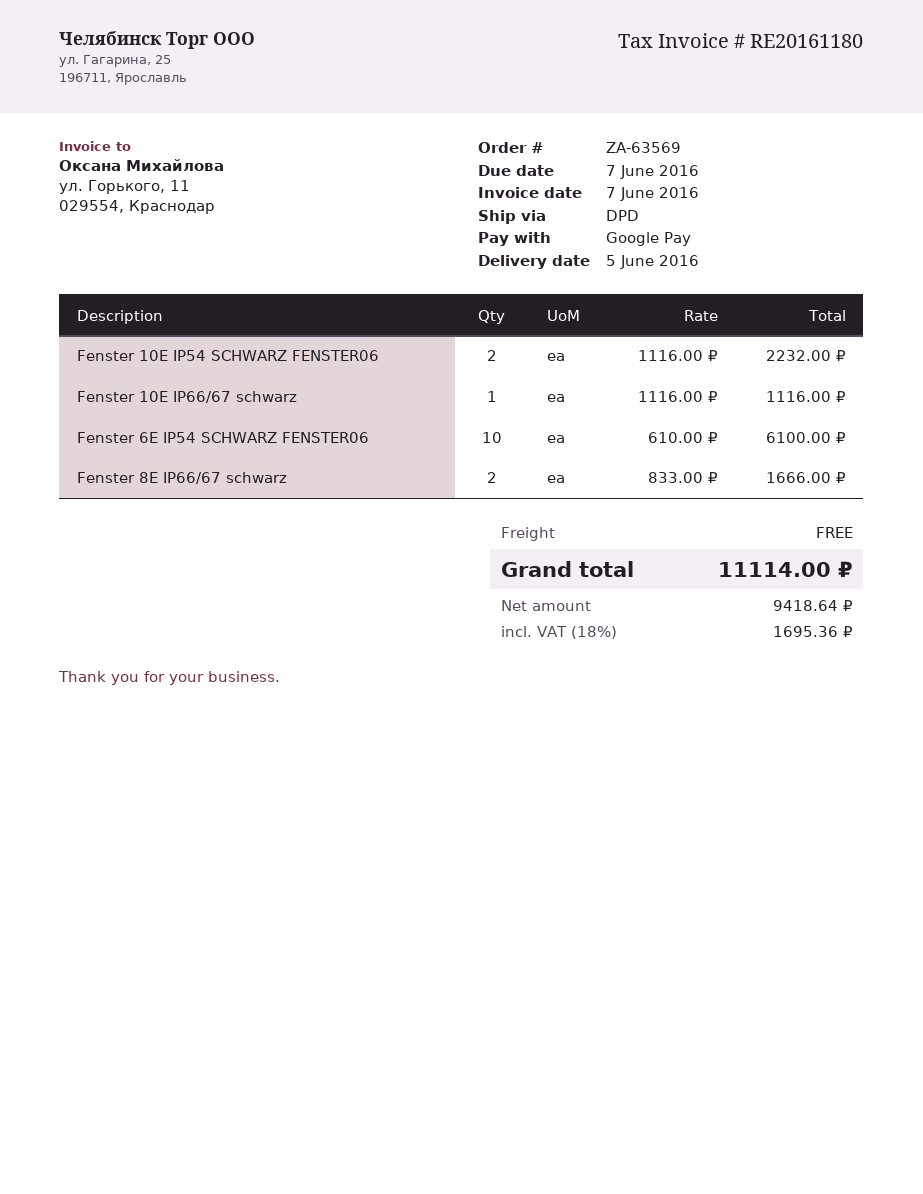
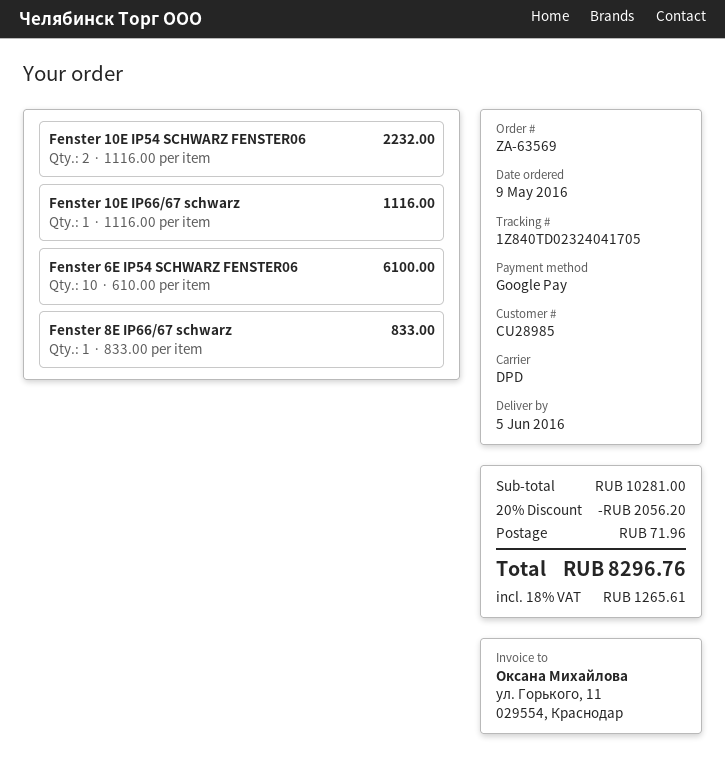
Fenster 8E IP66/67 schwarz: 2 x 833.00 = 1666.00 -> 1 x 833.00 = 833.00
discount: none -> 20% = 2056.20
shipping: 0.00 -> 71.96
tax: 18% = 1695.36 -> 18% = 1265.61
total: 11114.00 -> 8296.76

